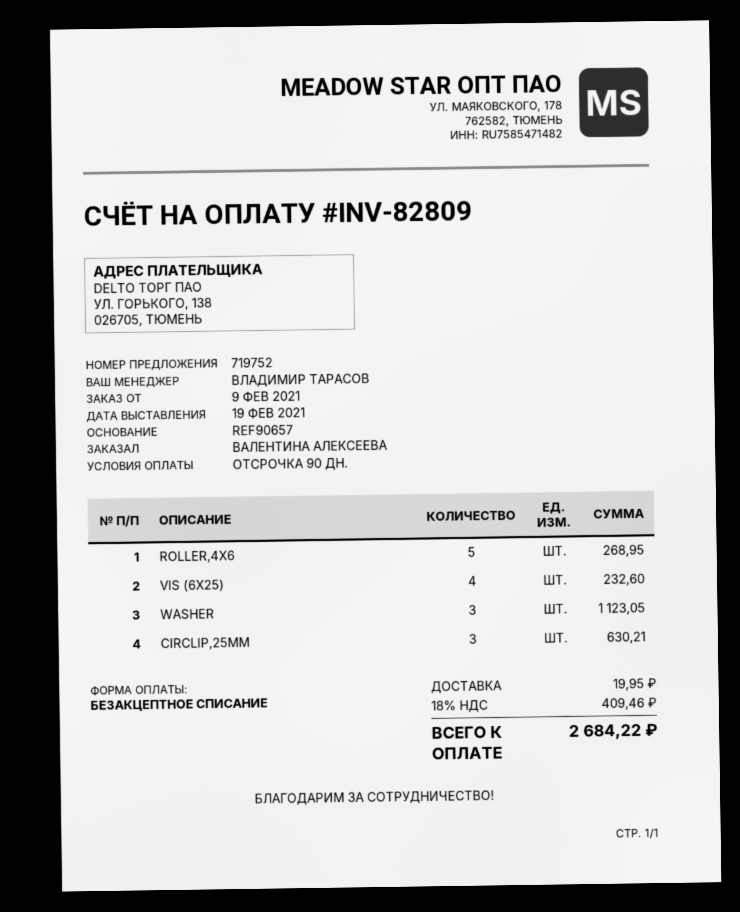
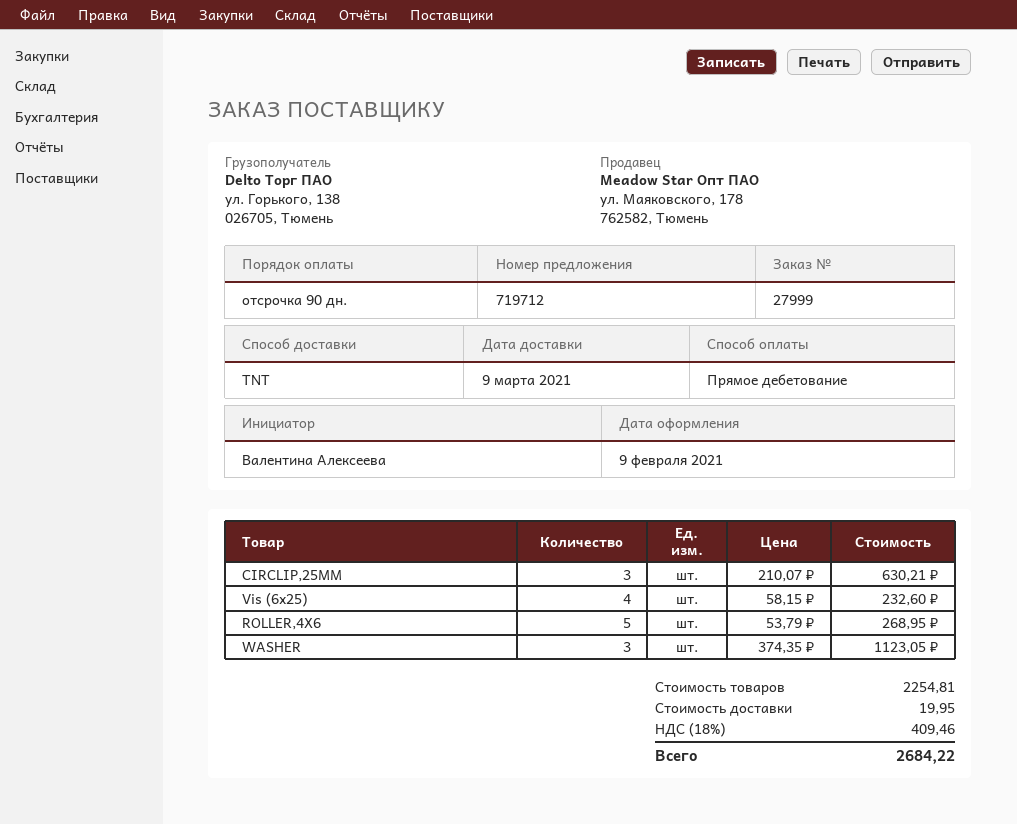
quote number: 719752 -> 719712

